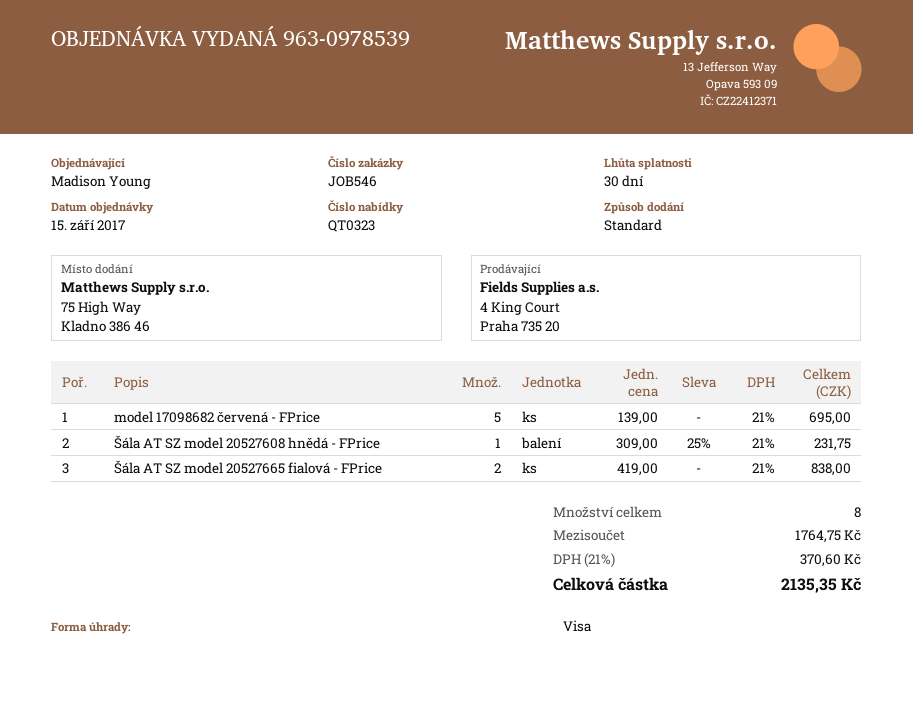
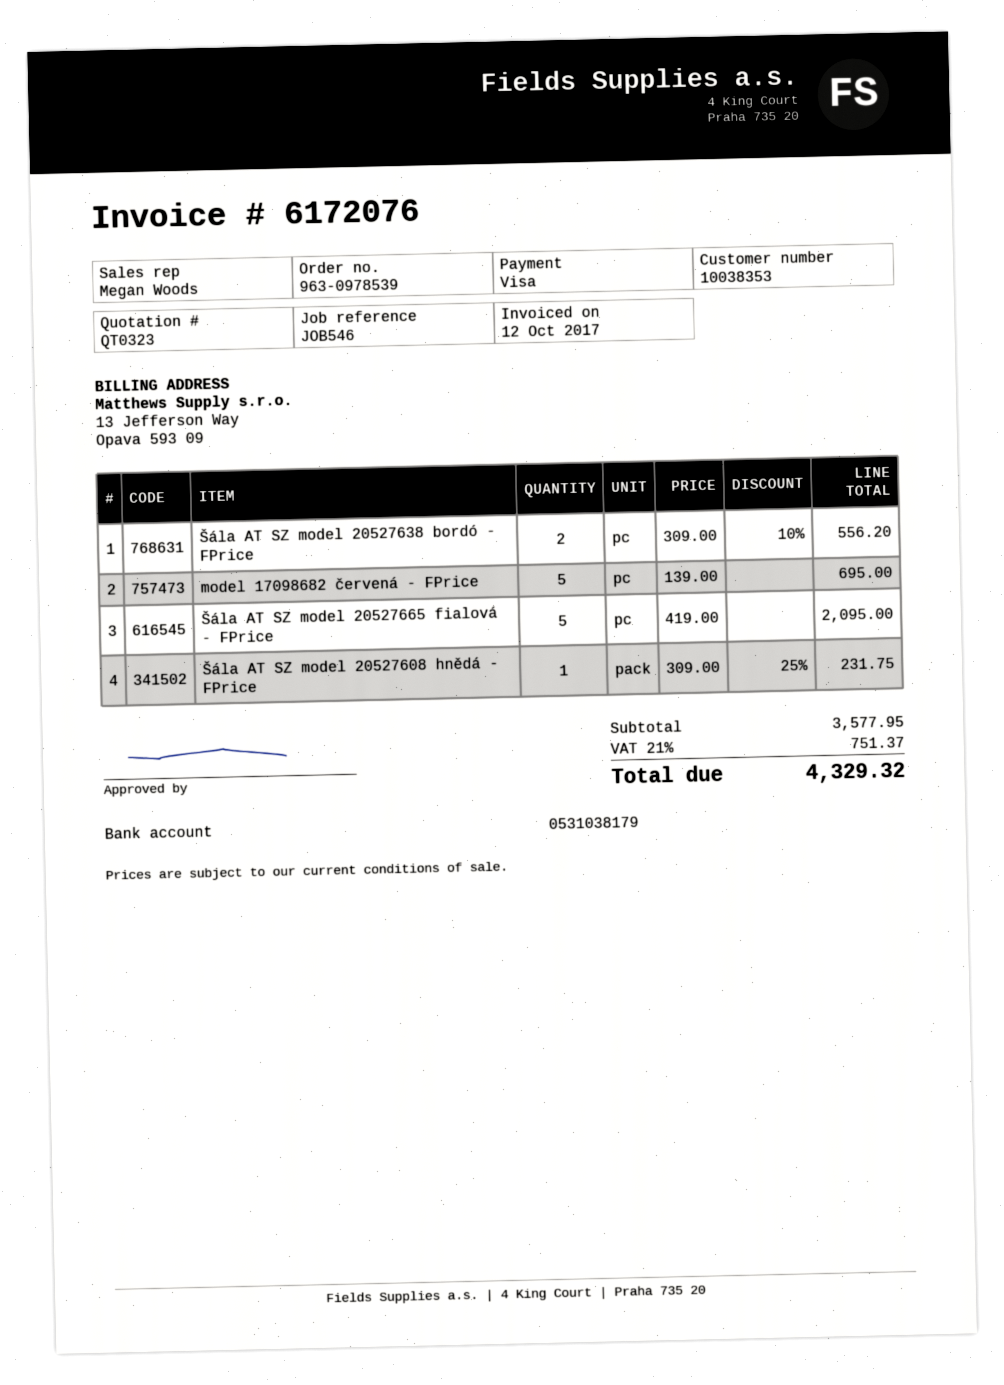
Šála AT SZ model 20527665 fialová - FPrice: 2 x 419.00 = 838.00 -> 5 x 419.00 = 2095.00
Šála AT SZ model 20527638 bordó - FPrice: none -> 2 x 309.00 - 10% = 556.20
subtotal: 1764.75 -> 3577.95
tax: 21% = 370.60 -> 21% = 751.37
total: 2135.35 -> 4329.32

